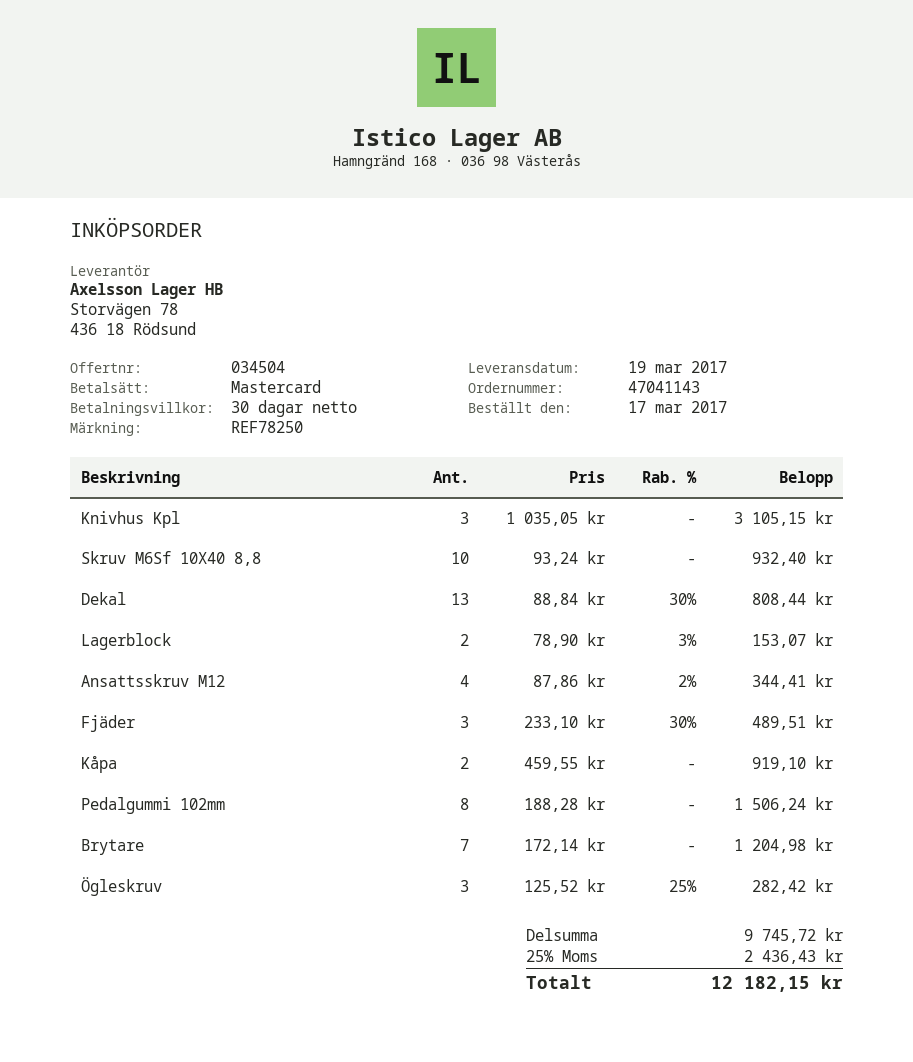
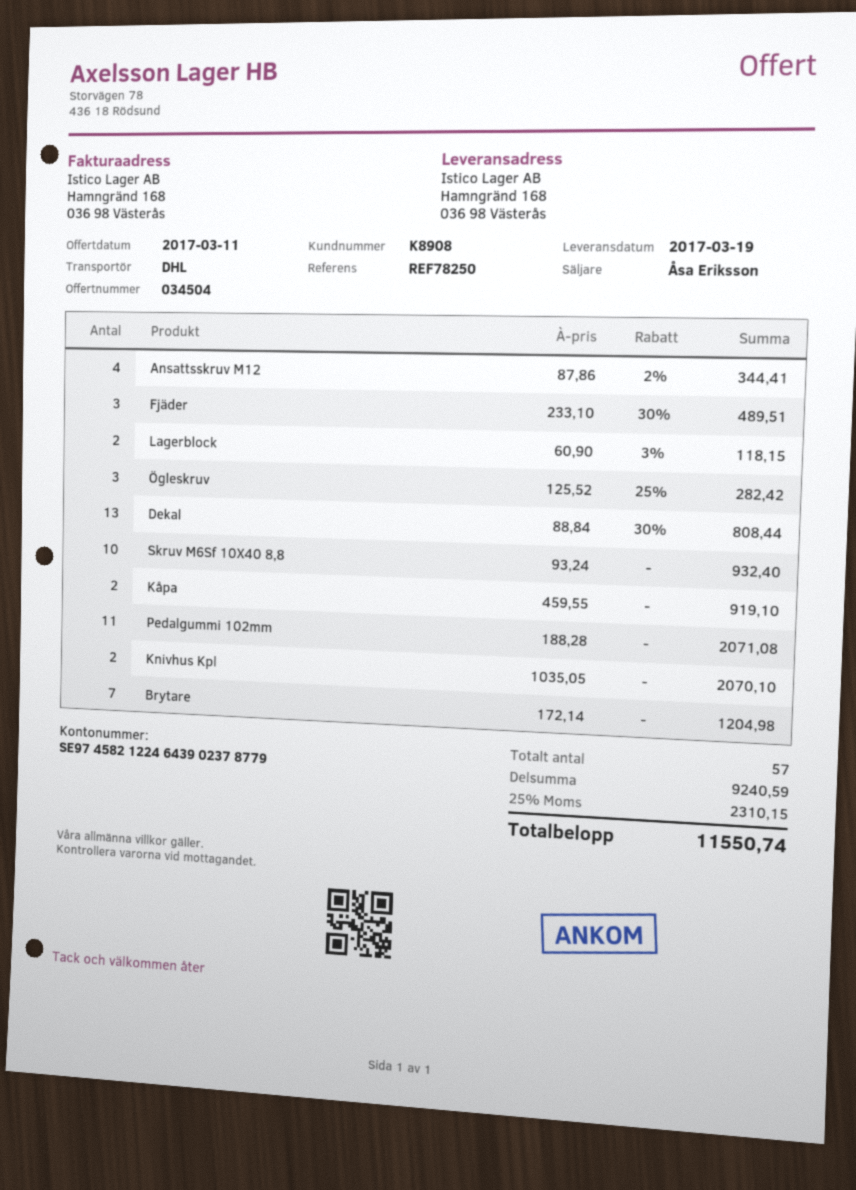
Knivhus Kpl: 3 x 1035.05 = 3105.15 -> 2 x 1035.05 = 2070.10
Lagerblock: 2 x 78.90 - 3% = 153.07 -> 2 x 60.90 - 3% = 118.15
Pedalgummi 102mm: 8 x 188.28 = 1506.24 -> 11 x 188.28 = 2071.08
subtotal: 9745.72 -> 9240.59
tax: 25% = 2436.43 -> 25% = 2310.15
total: 12182.15 -> 11550.74

